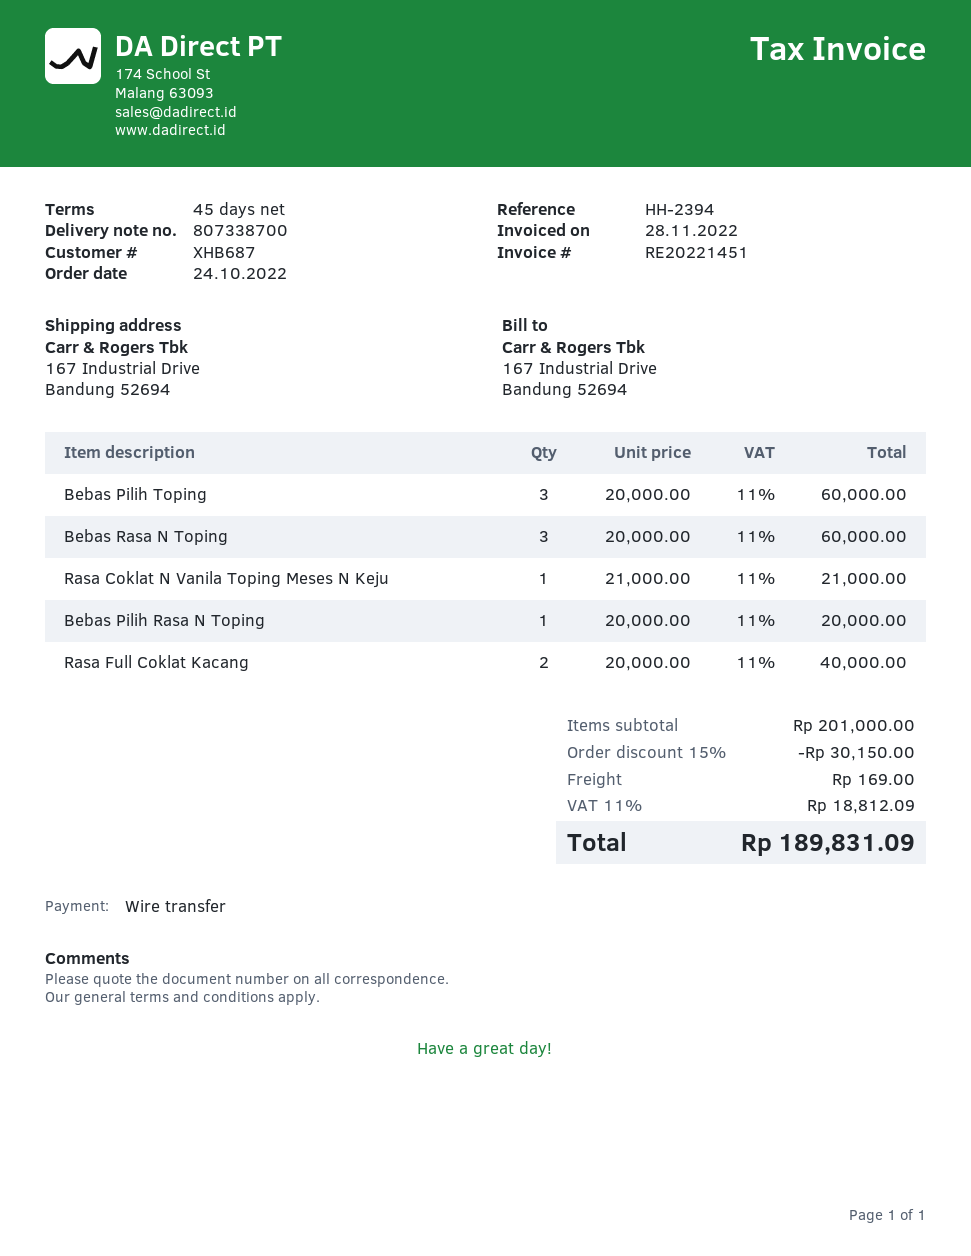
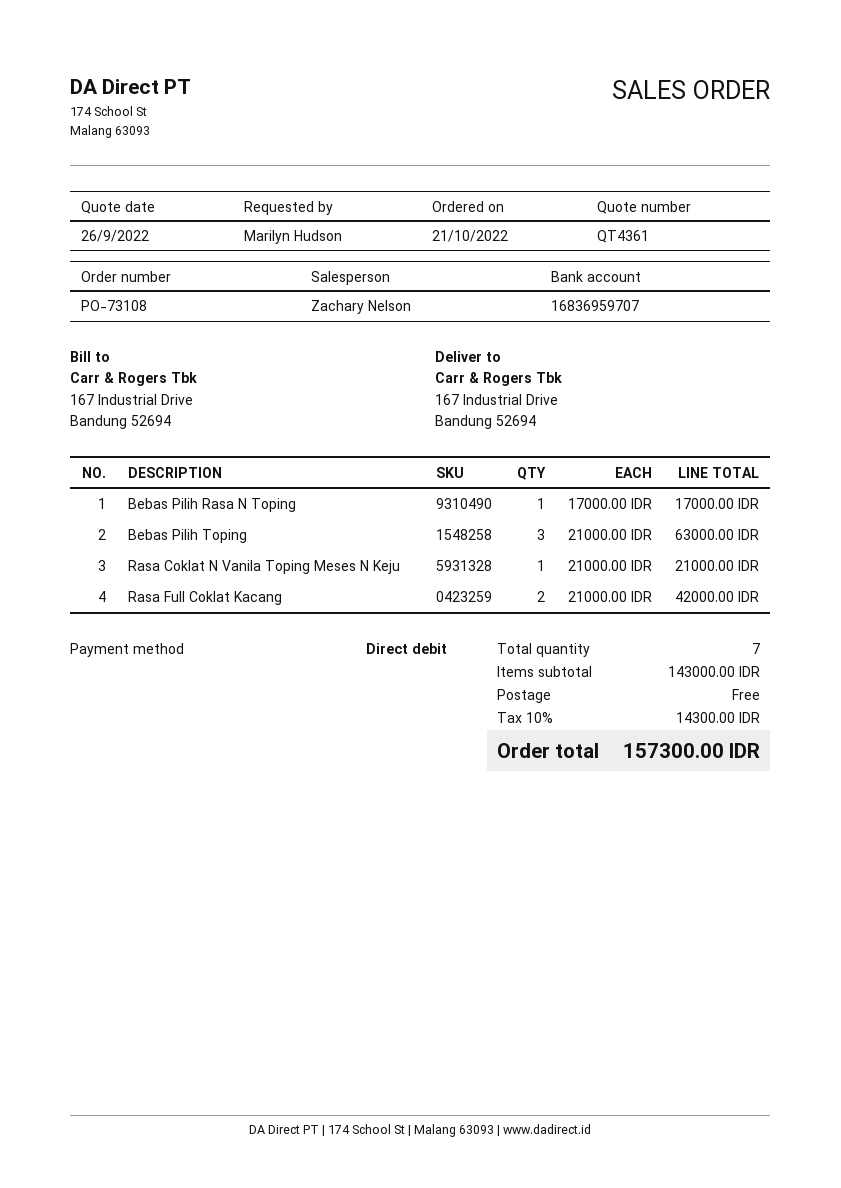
order date: 2022-10-24 -> 2022-10-21
payment method: bank transfer -> direct debit
Bebas Pilih Toping: 3 x 20000.00 = 60000.00 -> 3 x 21000.00 = 63000.00
Bebas Rasa N Toping: 3 x 20000.00 = 60000.00 -> none
Bebas Pilih Rasa N Toping: 1 x 20000.00 = 20000.00 -> 1 x 17000.00 = 17000.00
Rasa Full Coklat Kacang: 2 x 20000.00 = 40000.00 -> 2 x 21000.00 = 42000.00
subtotal: 201000.00 -> 143000.00
discount: 15% = 30150.00 -> none
shipping: 169.00 -> 0.00
tax: 11% = 18812.09 -> 10% = 14300.00
total: 189831.09 -> 157300.00

